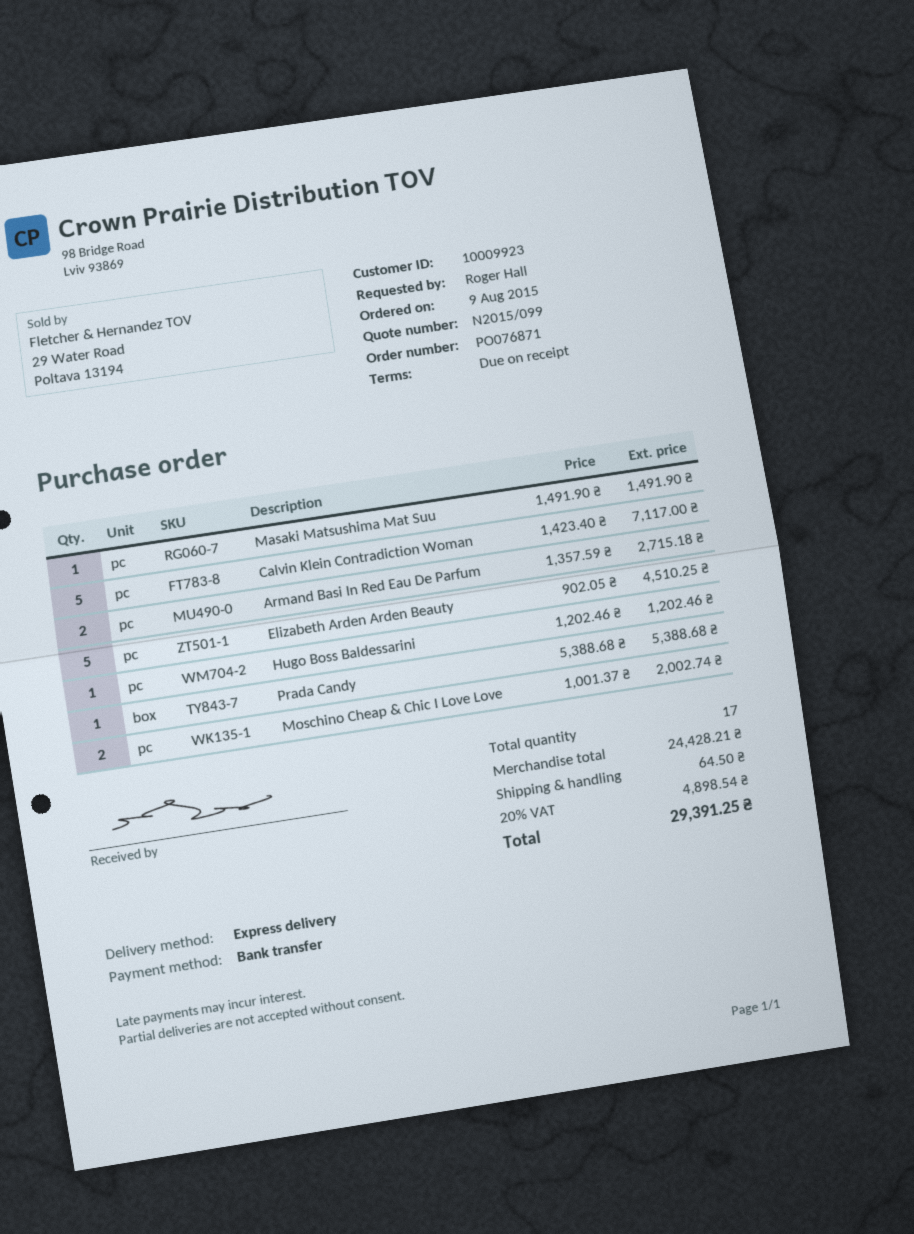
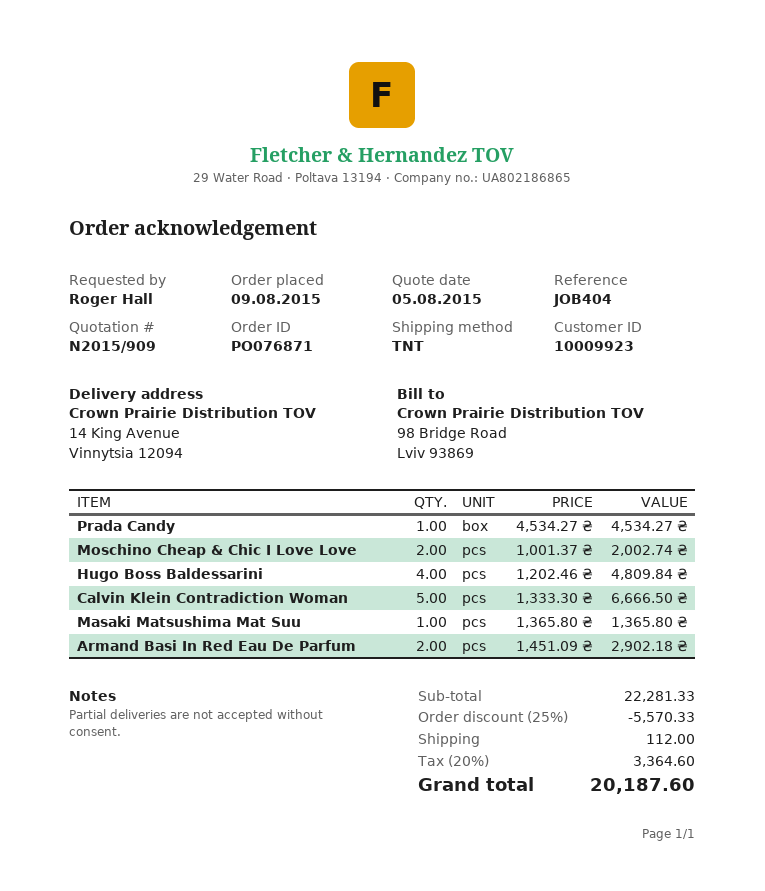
quote number: N2015/099 -> N2015/909
shipping method: express -> TNT
Masaki Matsushima Mat Suu: 1 x 1491.90 = 1491.90 -> 1 x 1365.80 = 1365.80
Calvin Klein Contradiction Woman: 5 x 1423.40 = 7117.00 -> 5 x 1333.30 = 6666.50
Armand Basi In Red Eau De Parfum: 2 x 1357.59 = 2715.18 -> 2 x 1451.09 = 2902.18
Elizabeth Arden Arden Beauty: 5 x 902.05 = 4510.25 -> none
Hugo Boss Baldessarini: 1 x 1202.46 = 1202.46 -> 4 x 1202.46 = 4809.84
Prada Candy: 1 x 5388.68 = 5388.68 -> 1 x 4534.27 = 4534.27
subtotal: 24428.21 -> 22281.33
discount: none -> 25% = 5570.33
shipping: 64.50 -> 112.00
tax: 20% = 4898.54 -> 20% = 3364.60
total: 29391.25 -> 20187.60

